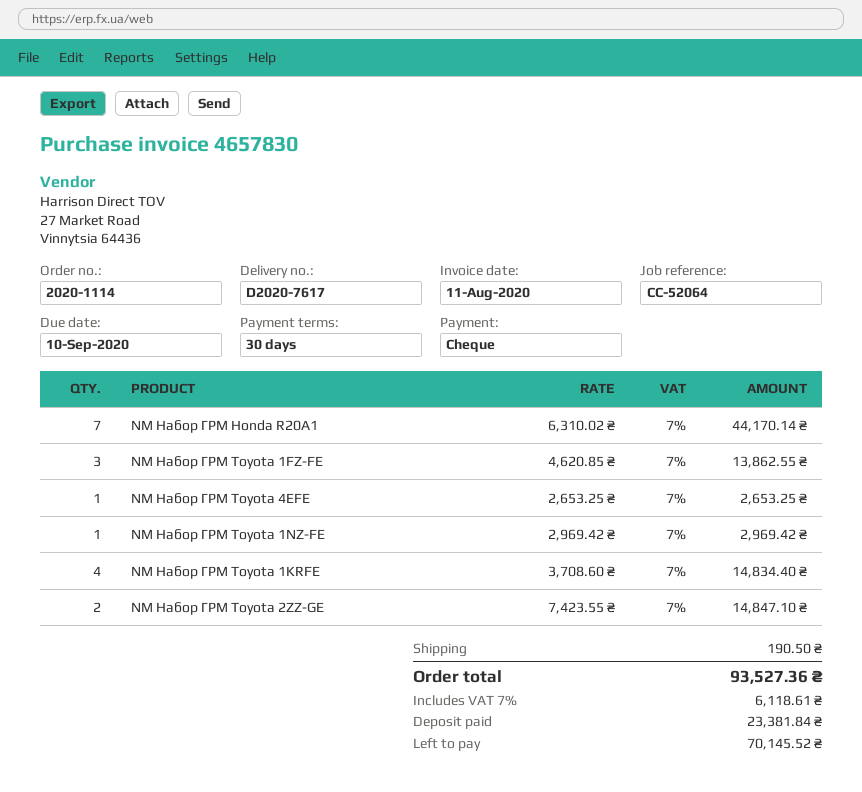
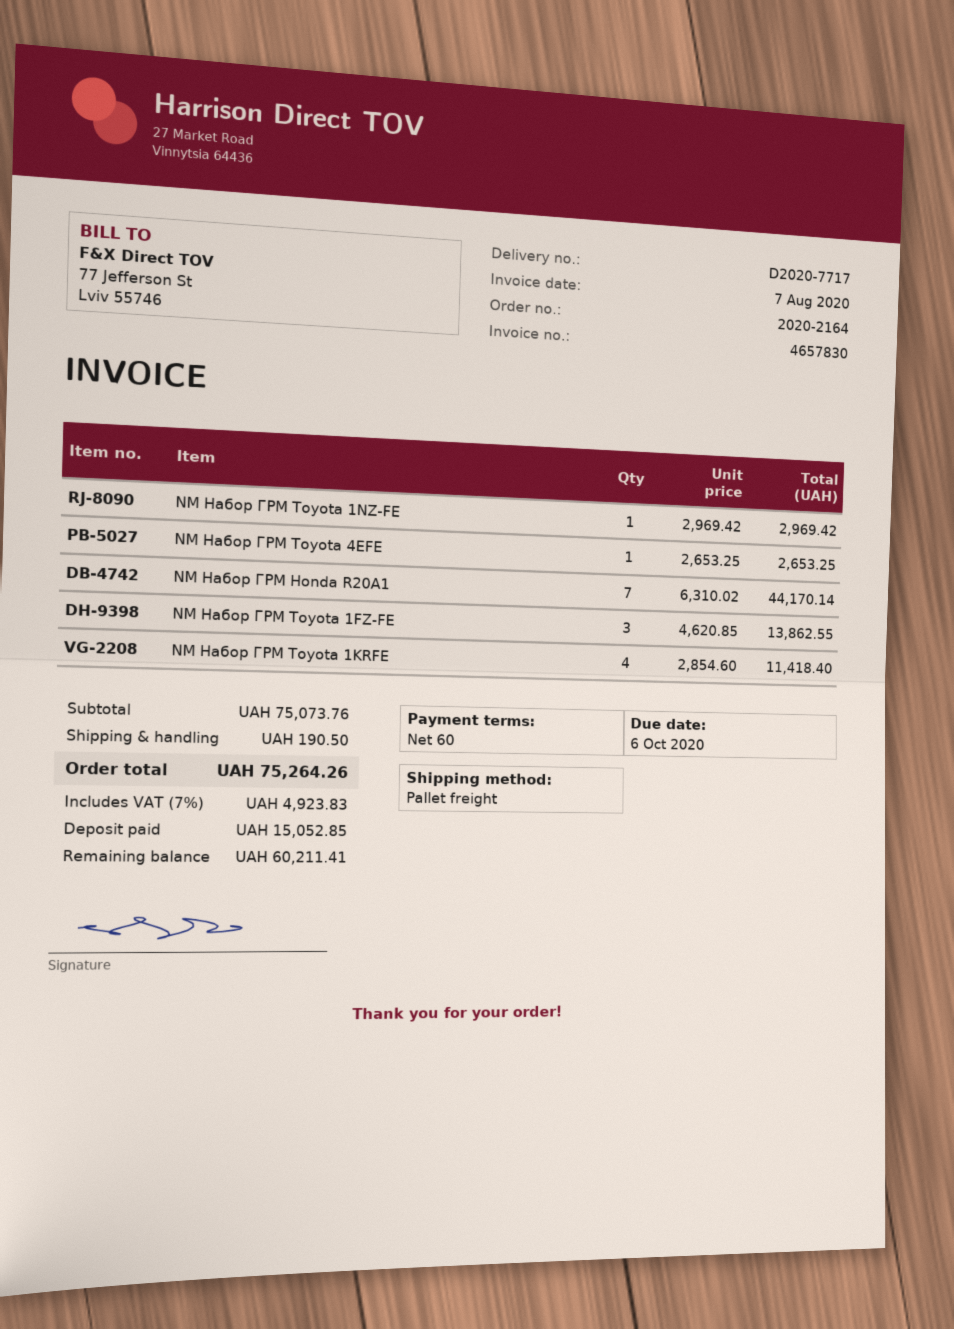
order number: 2020-1114 -> 2020-2164
delivery note number: D2020-7617 -> D2020-7717
invoice date: 2020-08-11 -> 2020-08-07
payment terms: 30 days -> 60 days
due date: 2020-09-10 -> 2020-10-06
NM Набор ГРМ Toyota 1KRFE: 4 x 3708.60 = 14834.40 -> 4 x 2854.60 = 11418.40
NM Набор ГРМ Toyota 2ZZ-GE: 2 x 7423.55 = 14847.10 -> none
tax: 7% = 6118.61 -> 7% = 4923.83
total: 93527.36 -> 75264.26
deposit: 23381.84 -> 15052.85
balance: 70145.52 -> 60211.41

